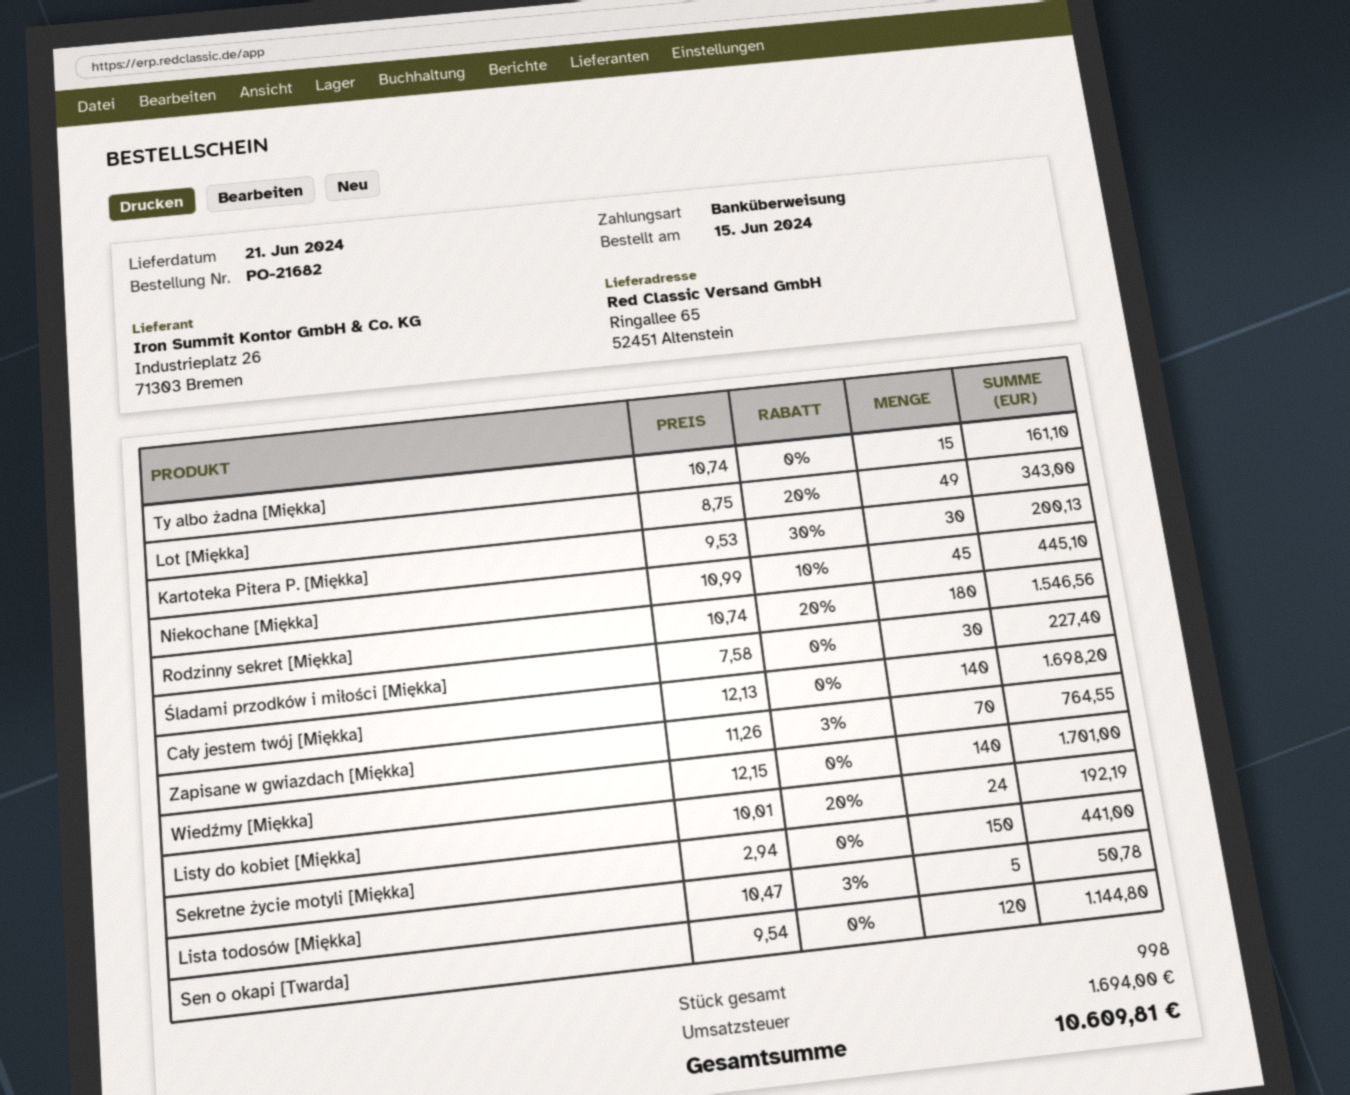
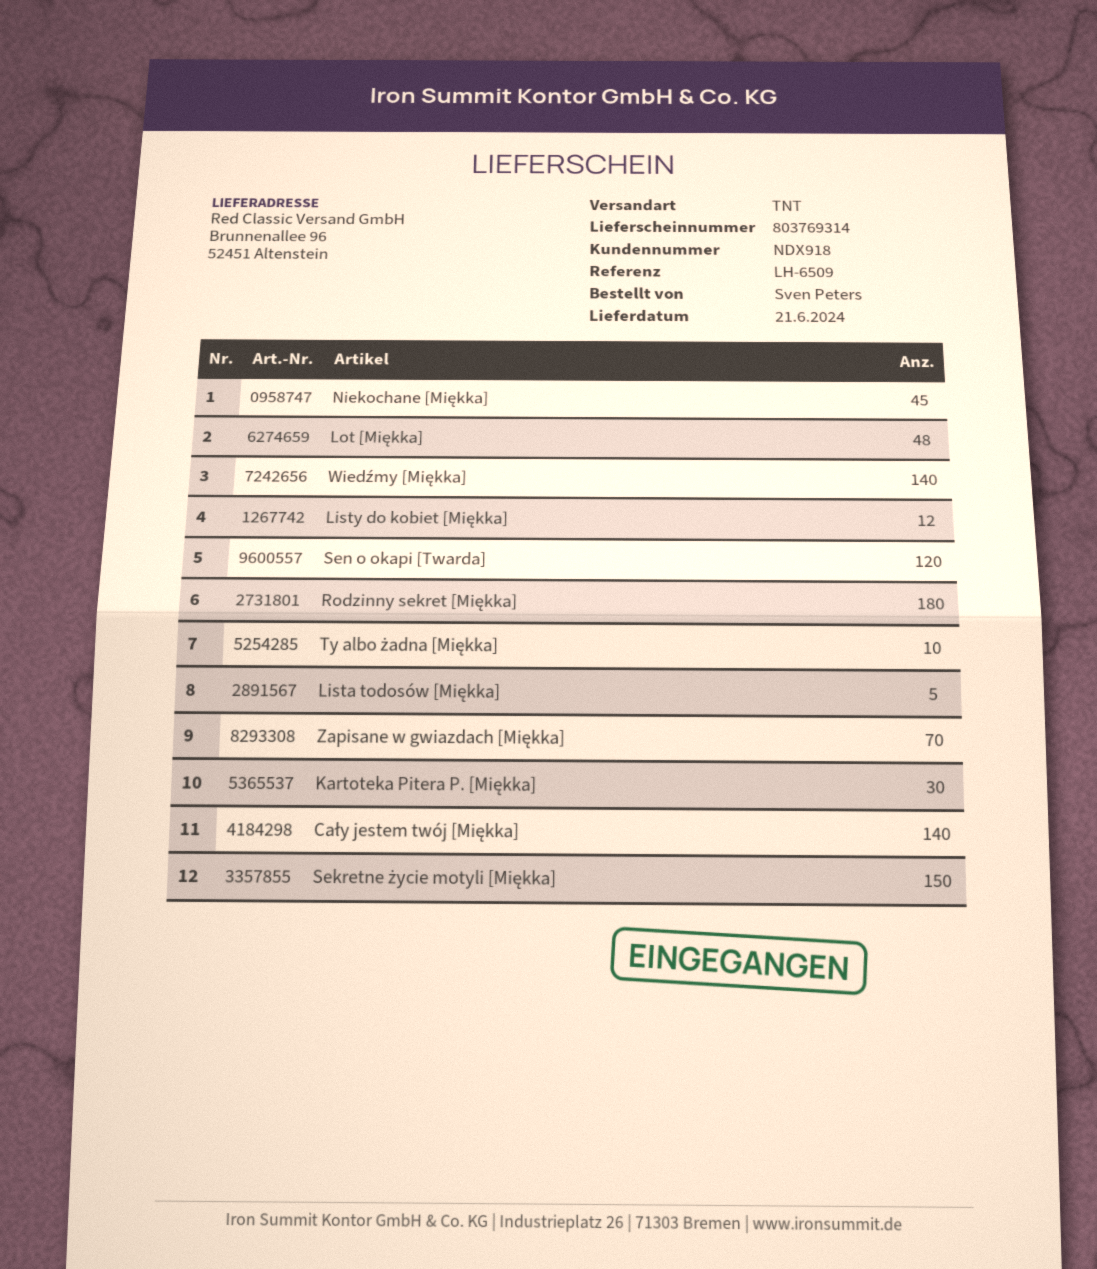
ship to: Ringallee 65, 52451 Altenstein -> Brunnenallee 96, 52451 Altenstein
Ty albo żadna [Miękka]: 15 -> 10
Lot [Miękka]: 49 -> 48
Śladami przodków i miłości [Miękka]: 30 -> none
Listy do kobiet [Miękka]: 24 -> 12

